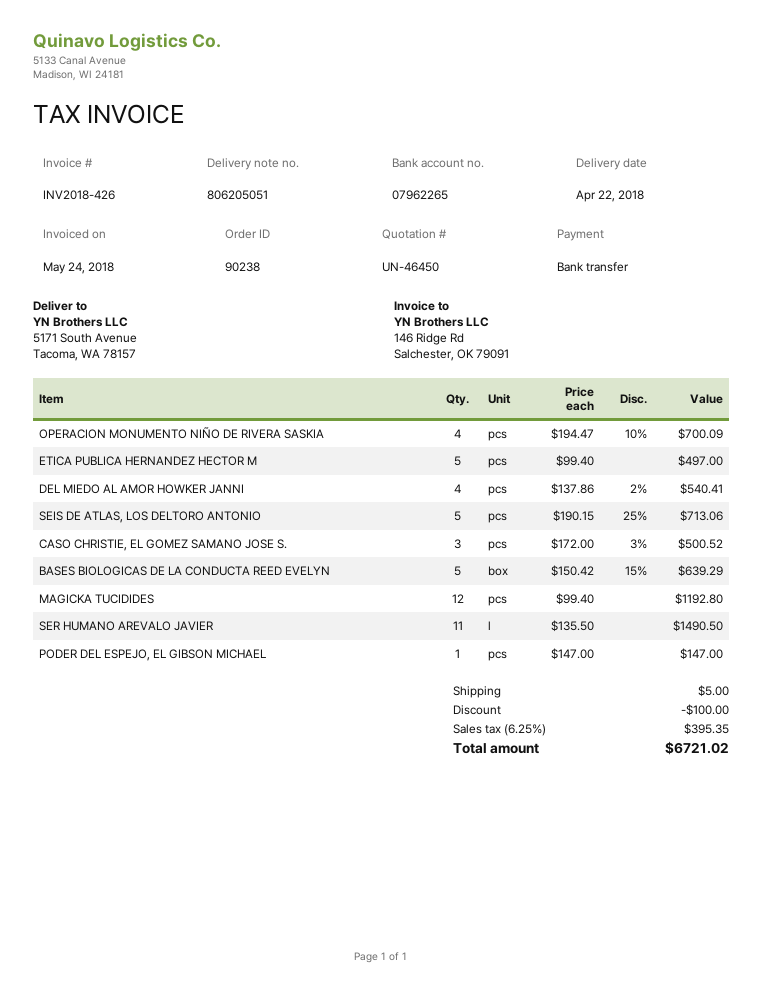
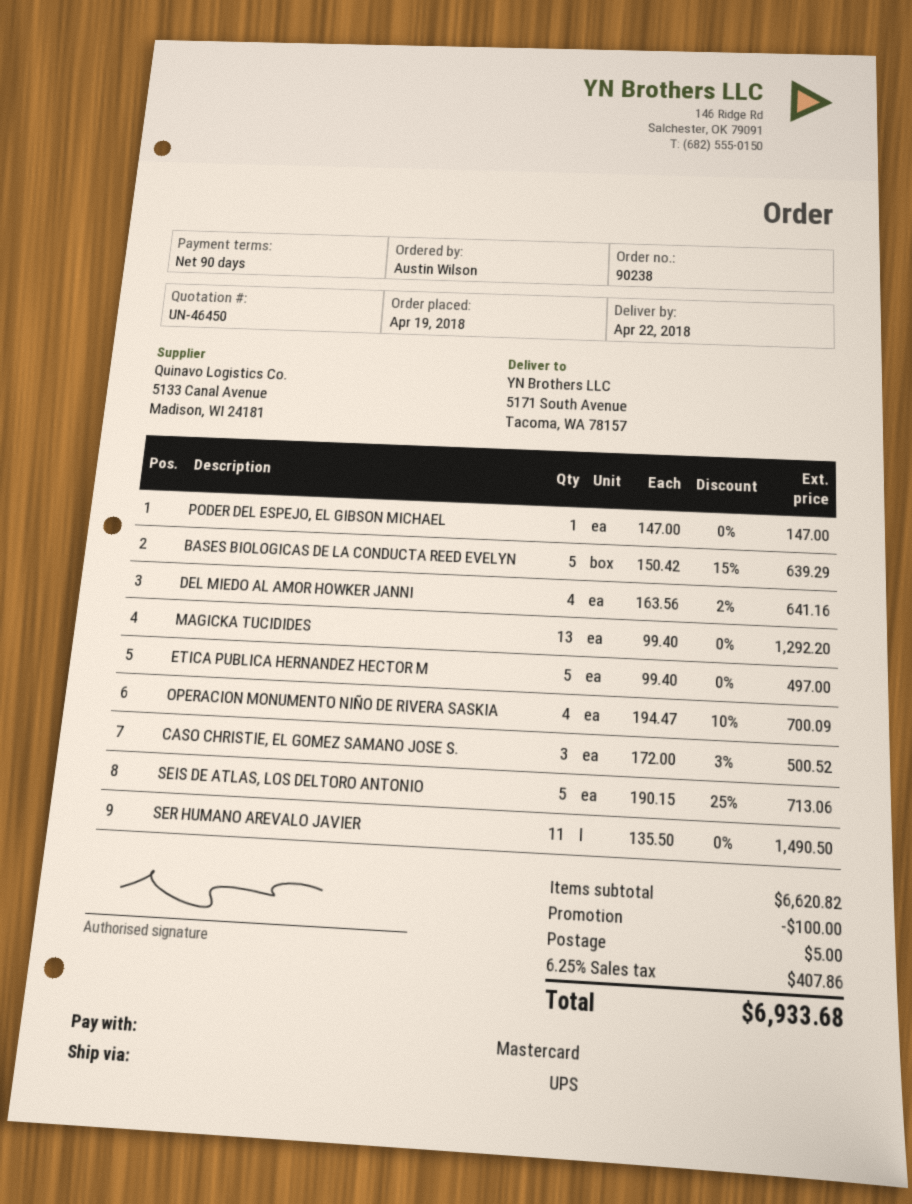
payment method: bank transfer -> Mastercard
DEL MIEDO AL AMOR HOWKER JANNI: 4 x 137.86 - 2% = 540.41 -> 4 x 163.56 - 2% = 641.16
MAGICKA TUCIDIDES: 12 x 99.40 = 1192.80 -> 13 x 99.40 = 1292.20
tax: 6.25% = 395.35 -> 6.25% = 407.86
total: 6721.02 -> 6933.68

